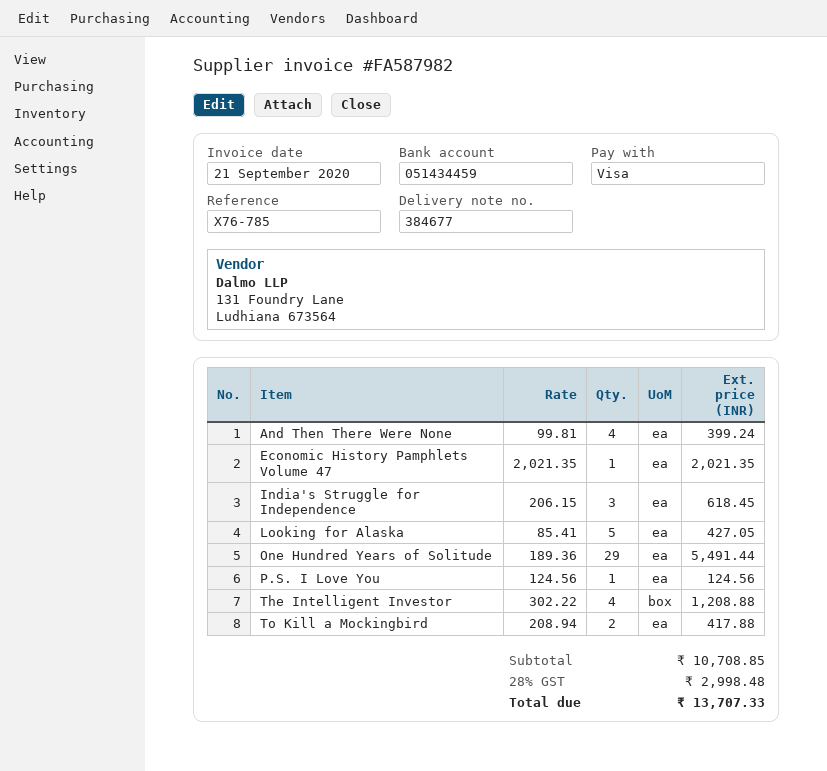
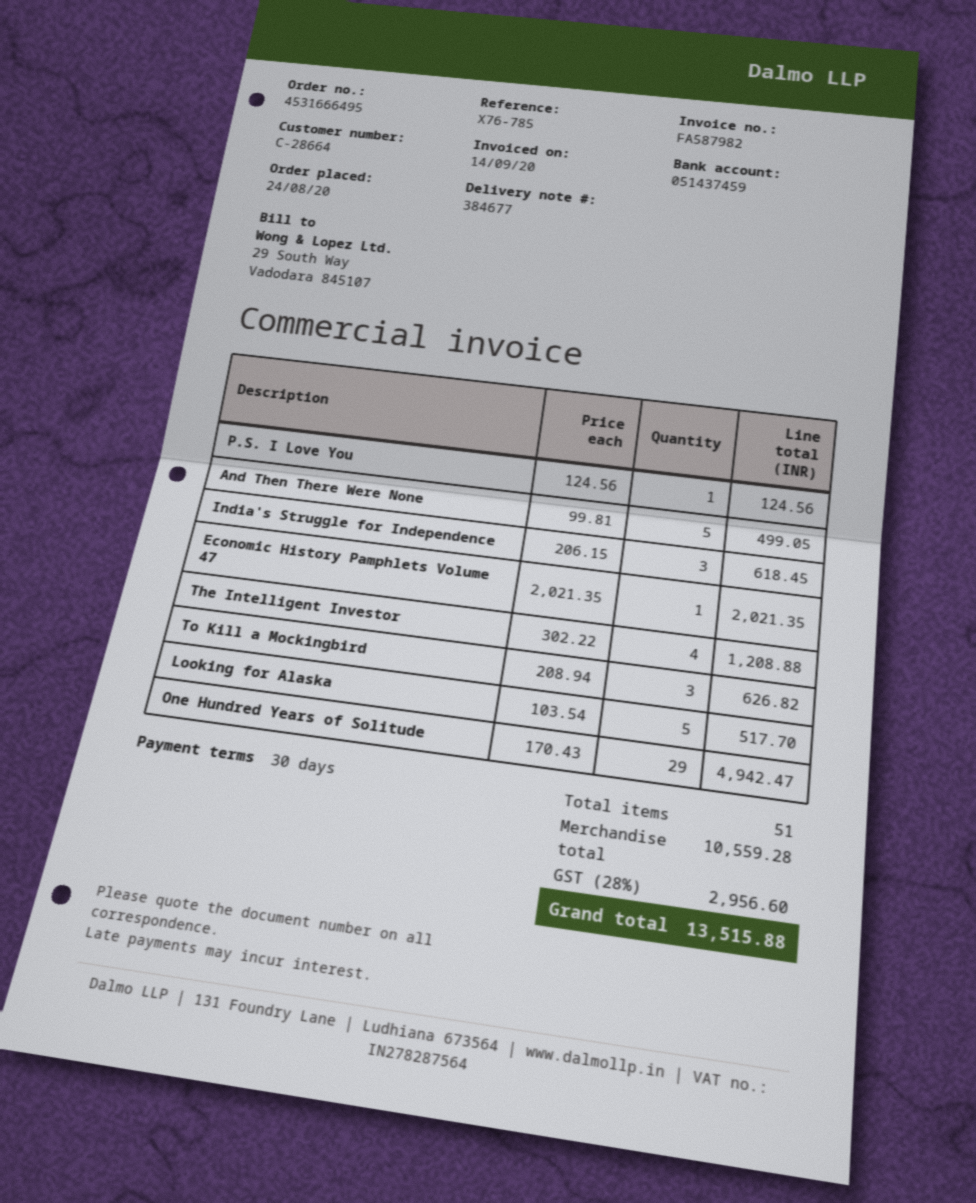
invoice date: 2020-09-21 -> 2020-09-14
bank account: 051434459 -> 051437459
And Then There Were None: 4 x 99.81 = 399.24 -> 5 x 99.81 = 499.05
Looking for Alaska: 5 x 85.41 = 427.05 -> 5 x 103.54 = 517.70
One Hundred Years of Solitude: 29 x 189.36 = 5491.44 -> 29 x 170.43 = 4942.47
To Kill a Mockingbird: 2 x 208.94 = 417.88 -> 3 x 208.94 = 626.82
subtotal: 10708.85 -> 10559.28
tax: 28% = 2998.48 -> 28% = 2956.60
total: 13707.33 -> 13515.88

